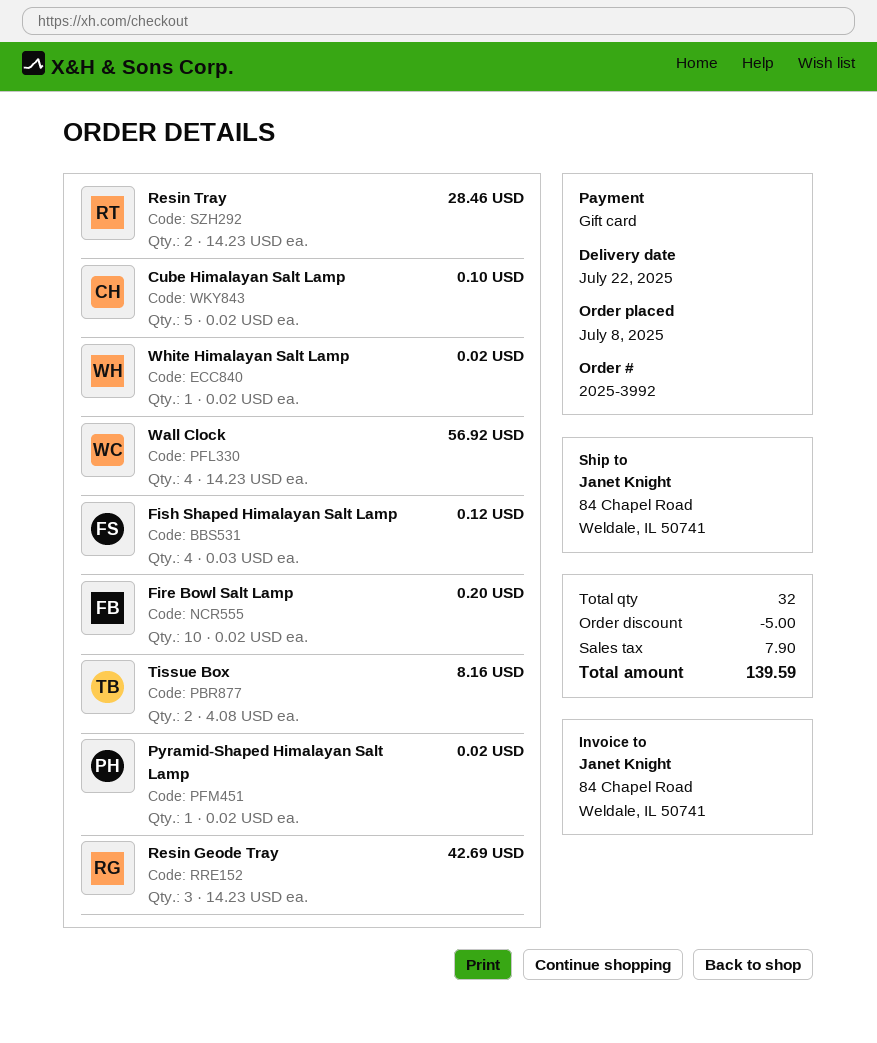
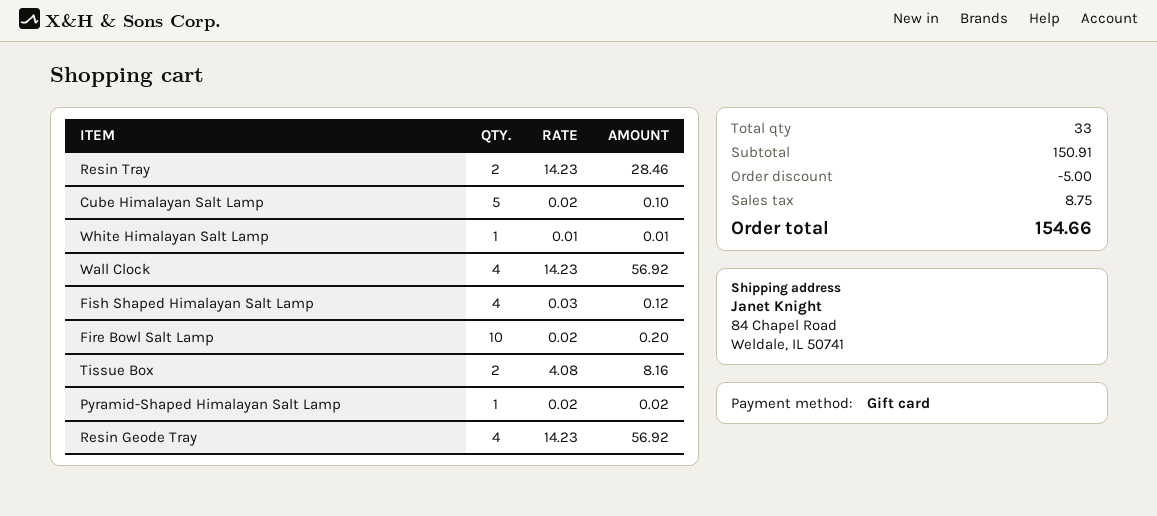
White Himalayan Salt Lamp: 1 x 0.02 = 0.02 -> 1 x 0.01 = 0.01
Resin Geode Tray: 3 x 14.23 = 42.69 -> 4 x 14.23 = 56.92
total quantity: 32 -> 33
tax: 7.90 -> 8.75
total: 139.59 -> 154.66

